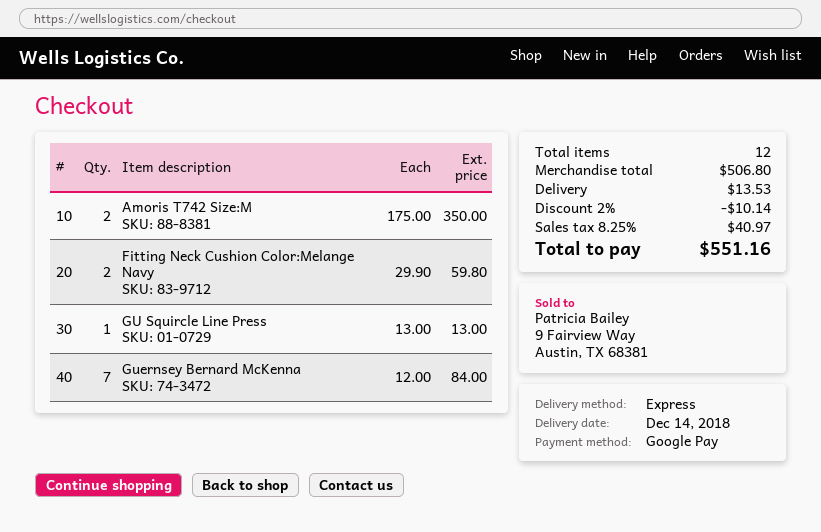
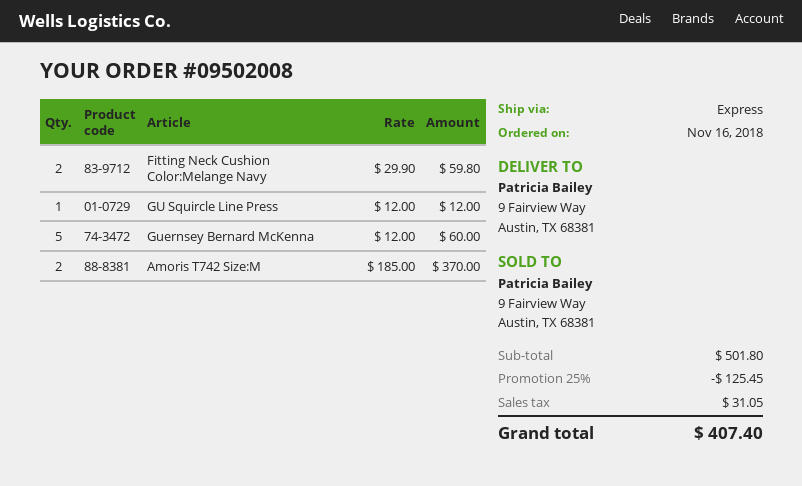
Amoris T742 Size:M: 2 x 175.00 = 350.00 -> 2 x 185.00 = 370.00
GU Squircle Line Press: 1 x 13.00 = 13.00 -> 1 x 12.00 = 12.00
Guernsey Bernard McKenna: 7 x 12.00 = 84.00 -> 5 x 12.00 = 60.00
subtotal: 506.80 -> 501.80
discount: 2% = 10.14 -> 25% = 125.45
shipping: 13.53 -> none
tax: 40.97 -> 31.05
total: 551.16 -> 407.40

